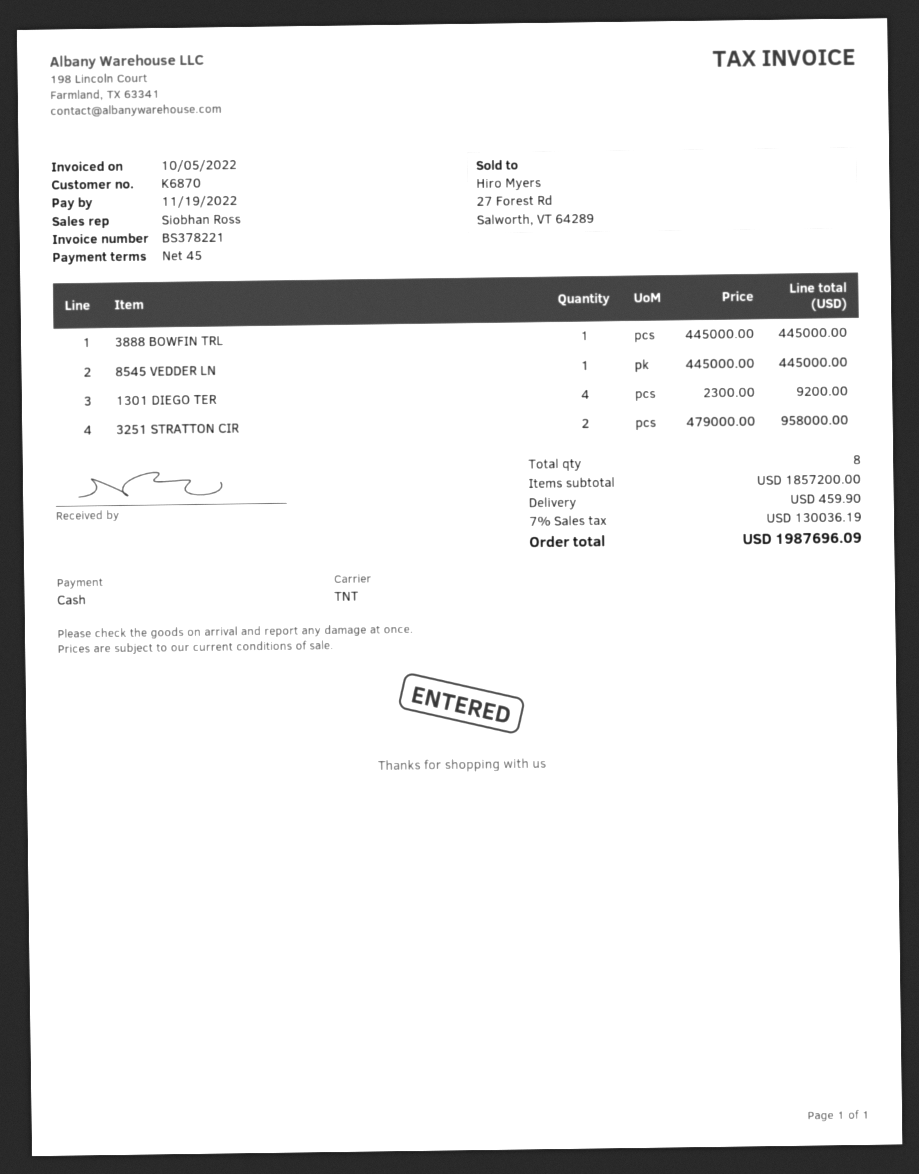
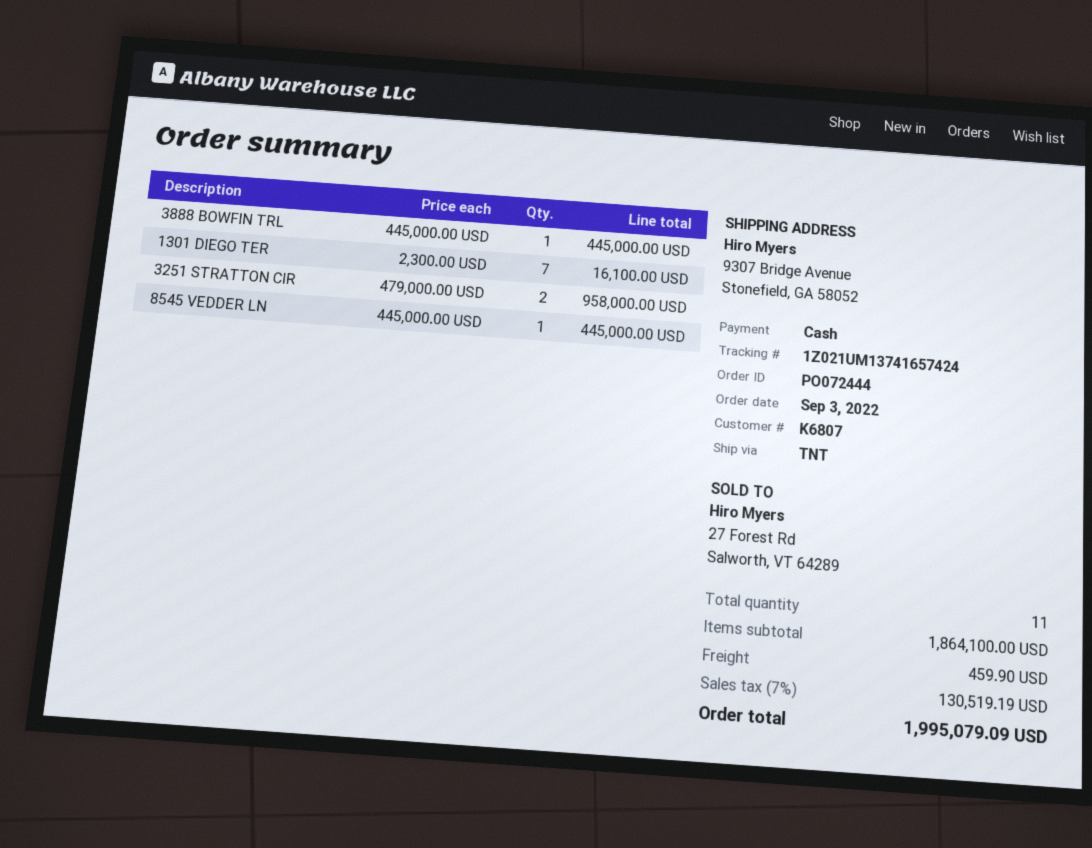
customer number: K6870 -> K6807
1301 DIEGO TER: 4 x 2300.00 = 9200.00 -> 7 x 2300.00 = 16100.00
total quantity: 8 -> 11
subtotal: 1857200.00 -> 1864100.00
tax: 7% = 130036.19 -> 7% = 130519.19
total: 1987696.09 -> 1995079.09

